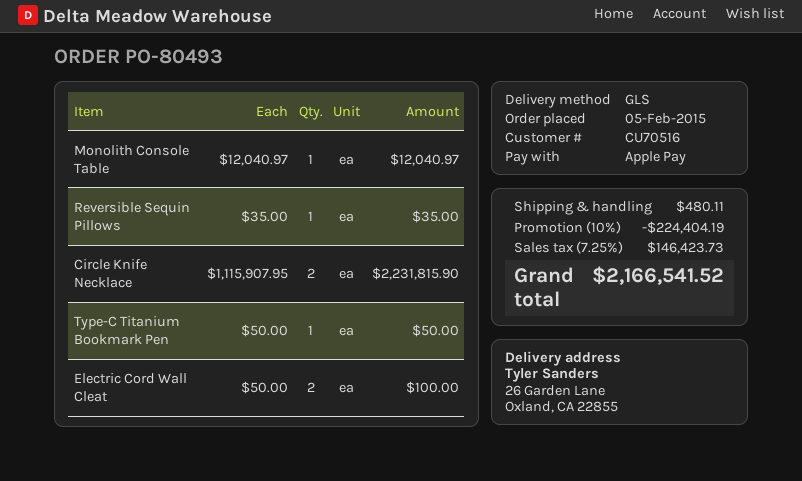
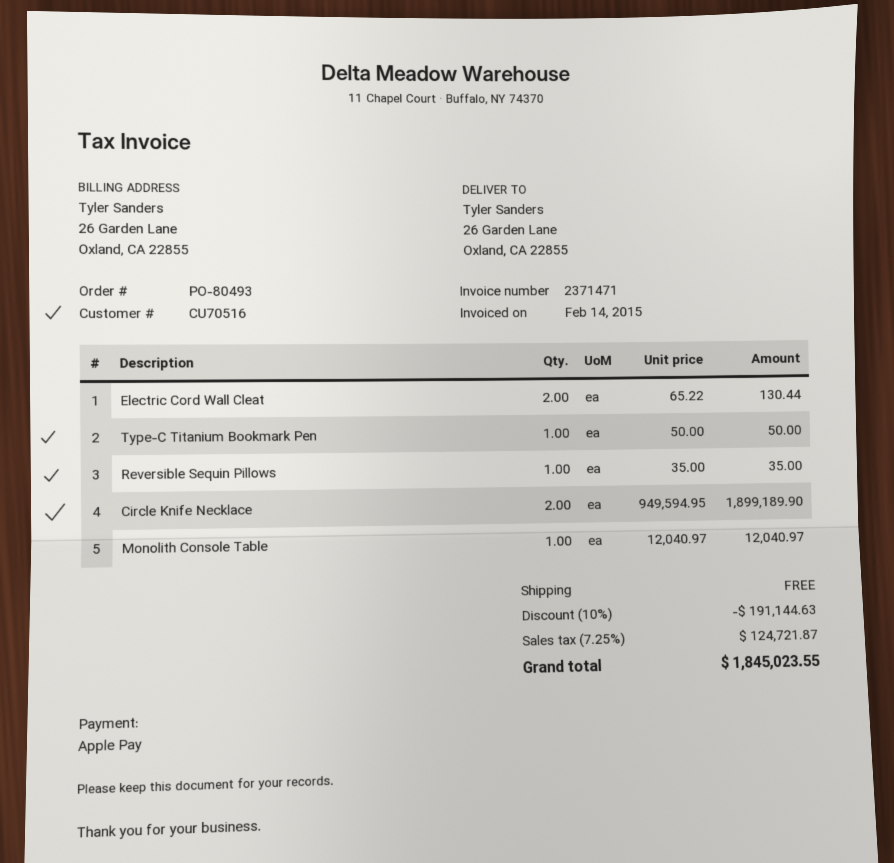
Circle Knife Necklace: 2 x 1115907.95 = 2231815.90 -> 2 x 949594.95 = 1899189.90
Electric Cord Wall Cleat: 2 x 50.00 = 100.00 -> 2 x 65.22 = 130.44
discount: 10% = 224404.19 -> 10% = 191144.63
shipping: 480.11 -> 0.00
tax: 7.25% = 146423.73 -> 7.25% = 124721.87
total: 2166541.52 -> 1845023.55

